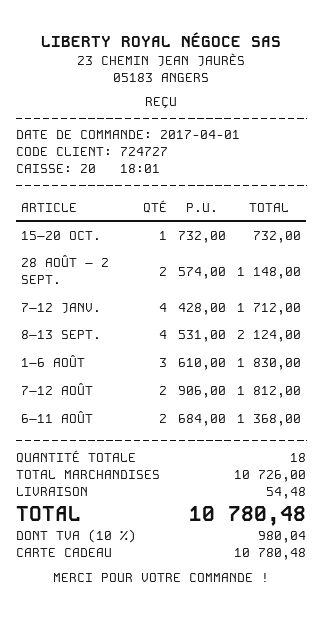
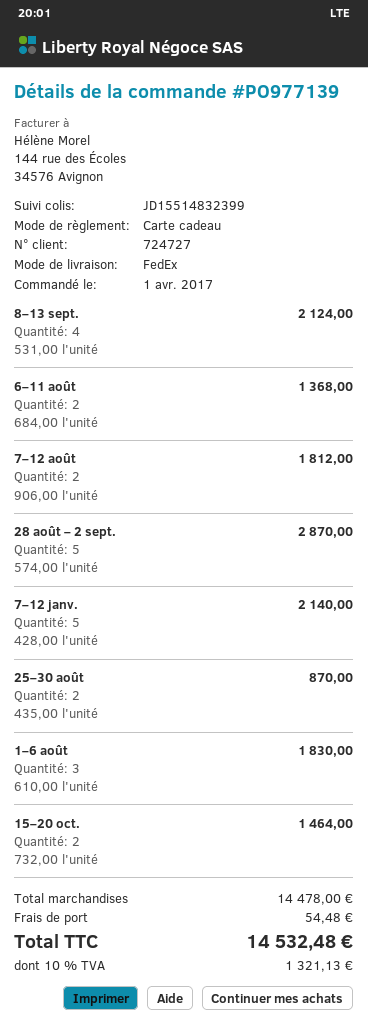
15–20 OCT.: 1 x 732.00 = 732.00 -> 2 x 732.00 = 1464.00
28 AOÛT – 2 SEPT.: 2 x 574.00 = 1148.00 -> 5 x 574.00 = 2870.00
7–12 JANV.: 4 x 428.00 = 1712.00 -> 5 x 428.00 = 2140.00
25–30 août: none -> 2 x 435.00 = 870.00
subtotal: 10726.00 -> 14478.00
tax: 10% = 980.04 -> 10% = 1321.13
total: 10780.48 -> 14532.48

